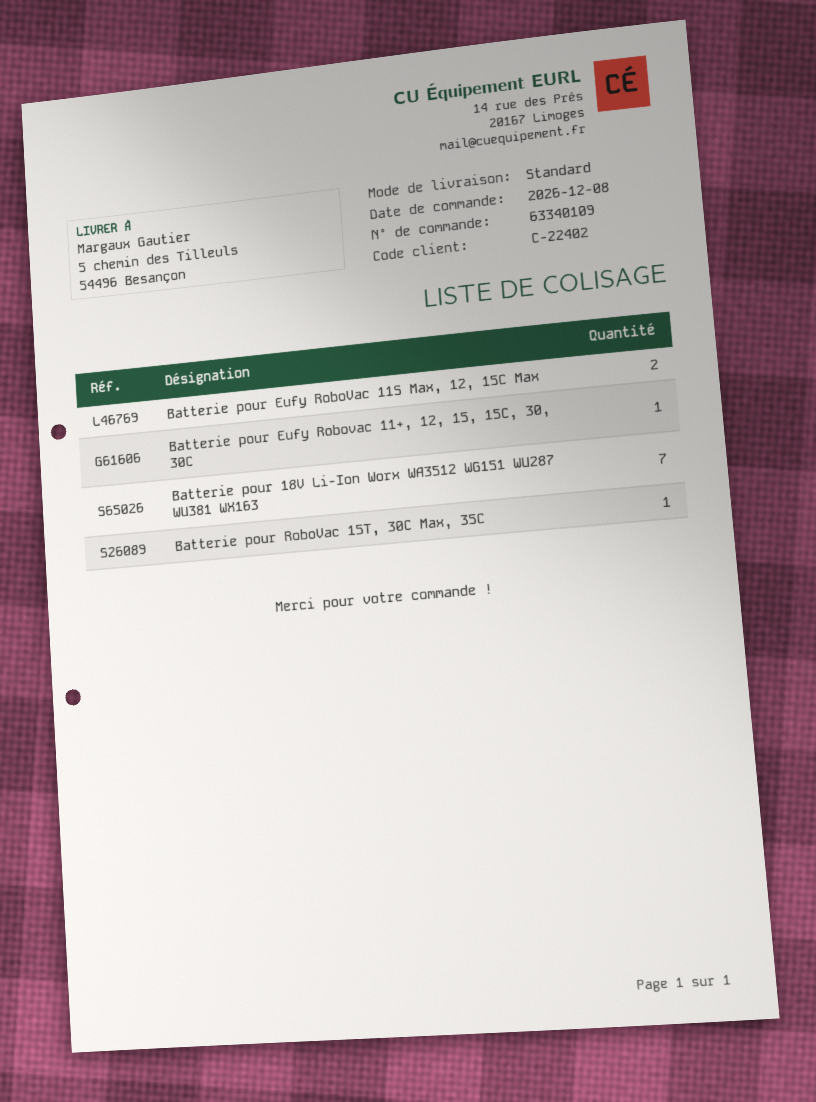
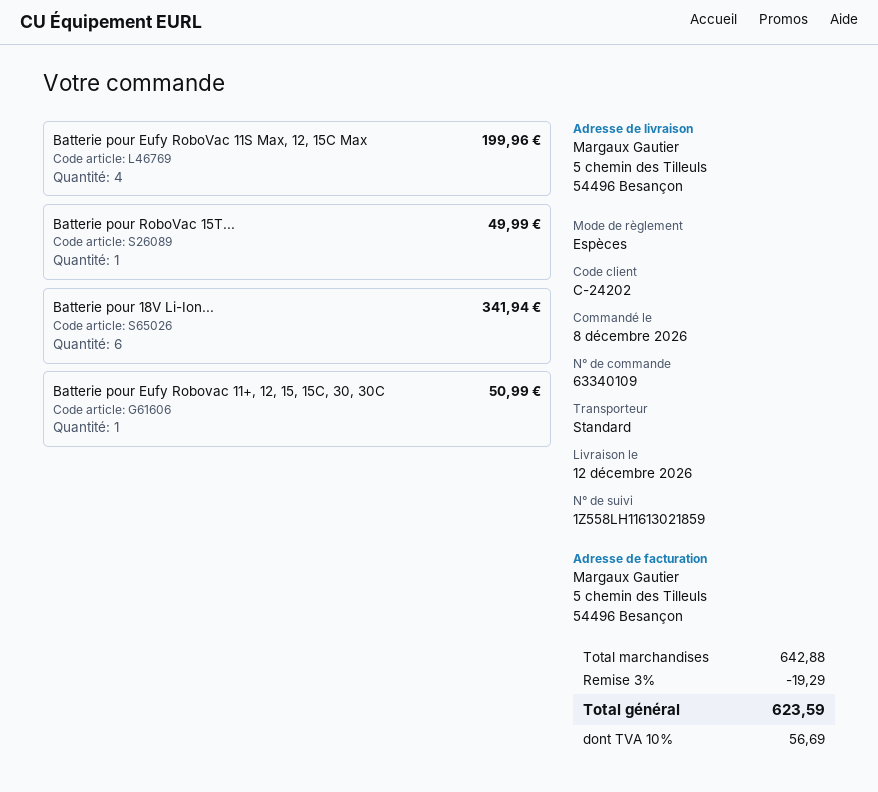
customer number: C-22402 -> C-24202
Batterie pour Eufy RoboVac 11S Max, 12, 15C Max: 2 -> 4
Batterie pour 18V Li-Ion Worx WA3512 WG151 WU287 WU381 WX163: 7 -> 6

